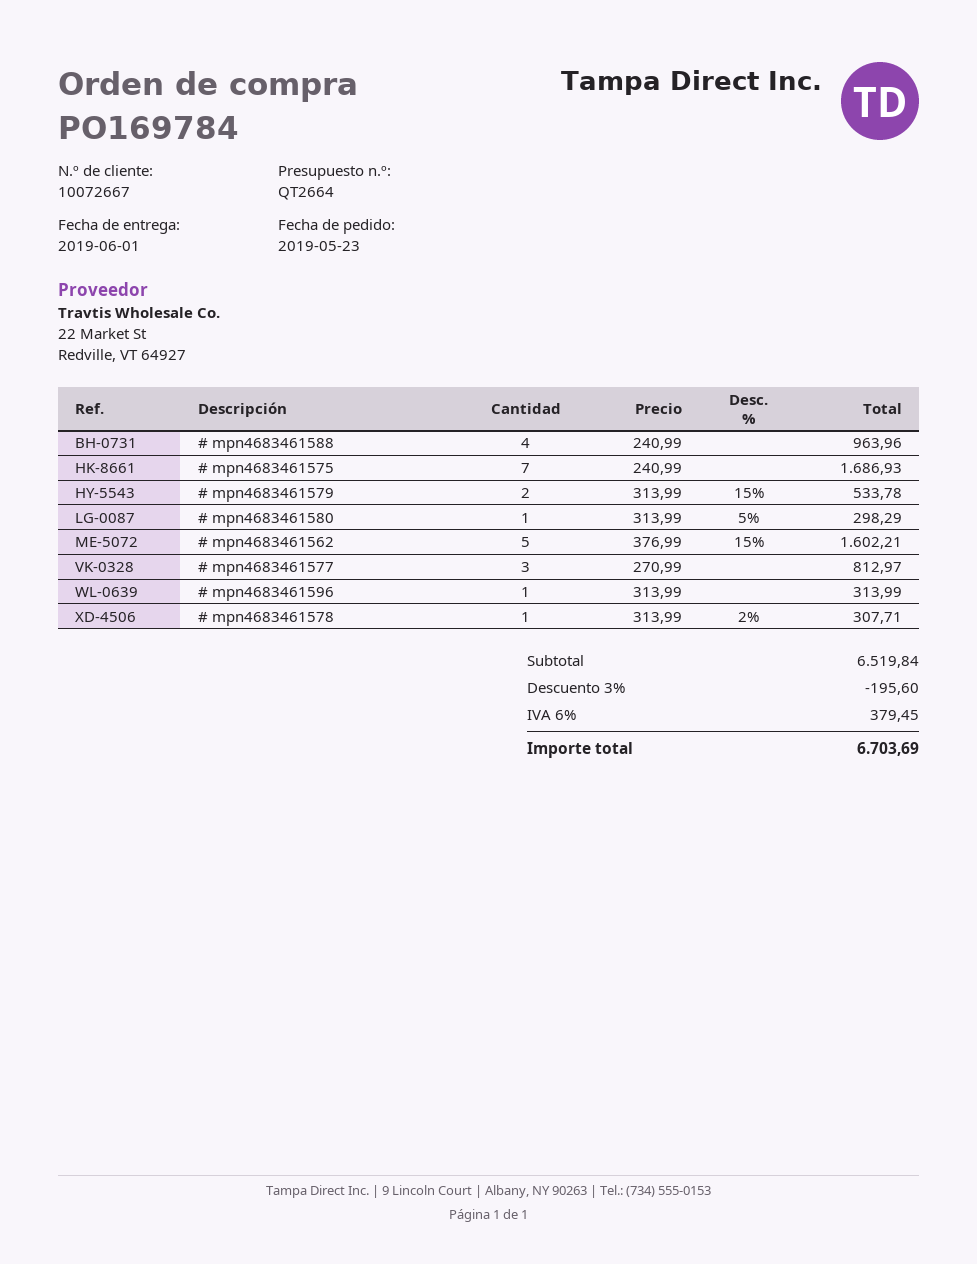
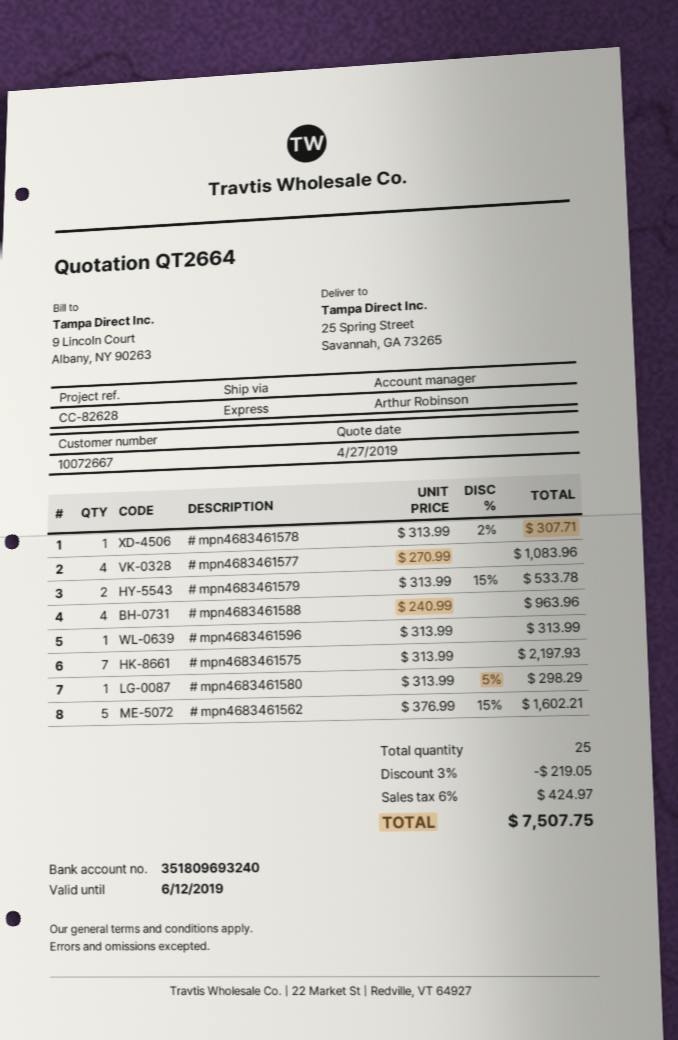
# mpn4683461575: 7 x 240.99 = 1686.93 -> 7 x 313.99 = 2197.93
# mpn4683461577: 3 x 270.99 = 812.97 -> 4 x 270.99 = 1083.96
discount: 3% = 195.60 -> 3% = 219.05
tax: 6% = 379.45 -> 6% = 424.97
total: 6703.69 -> 7507.75

